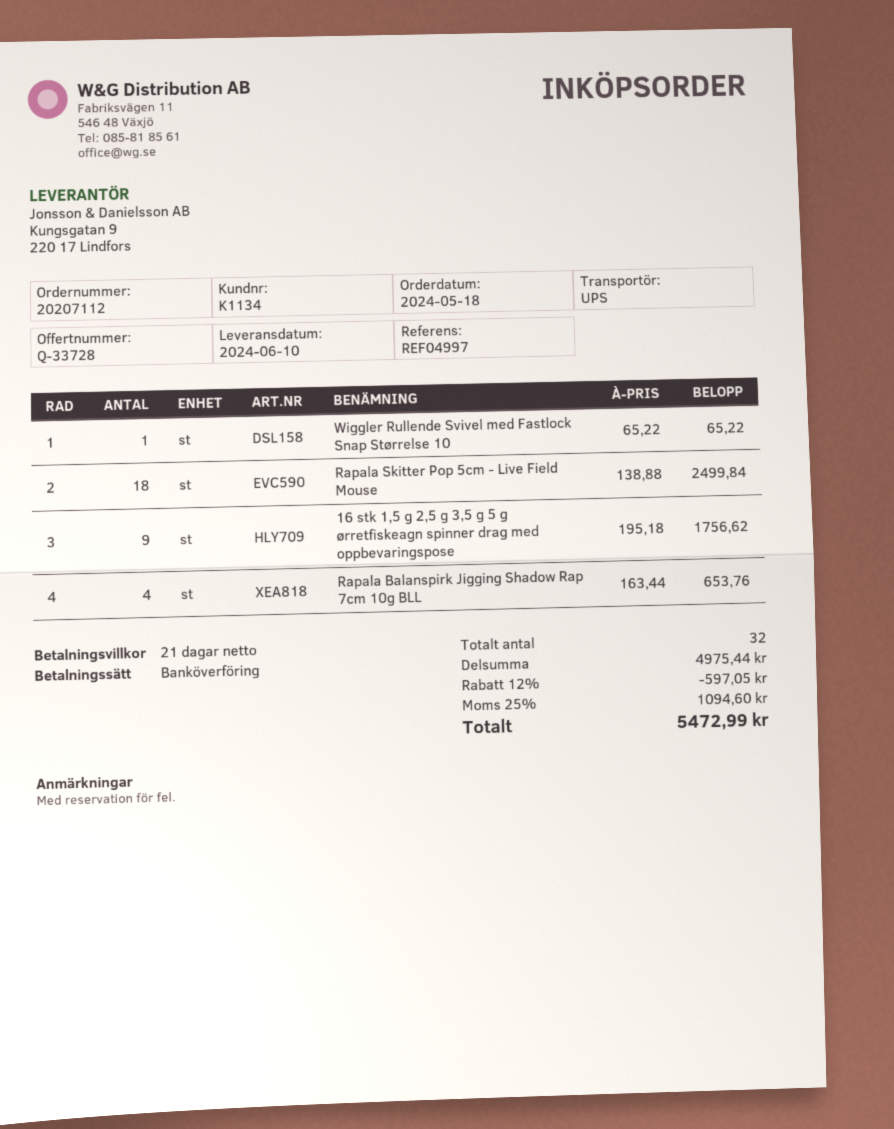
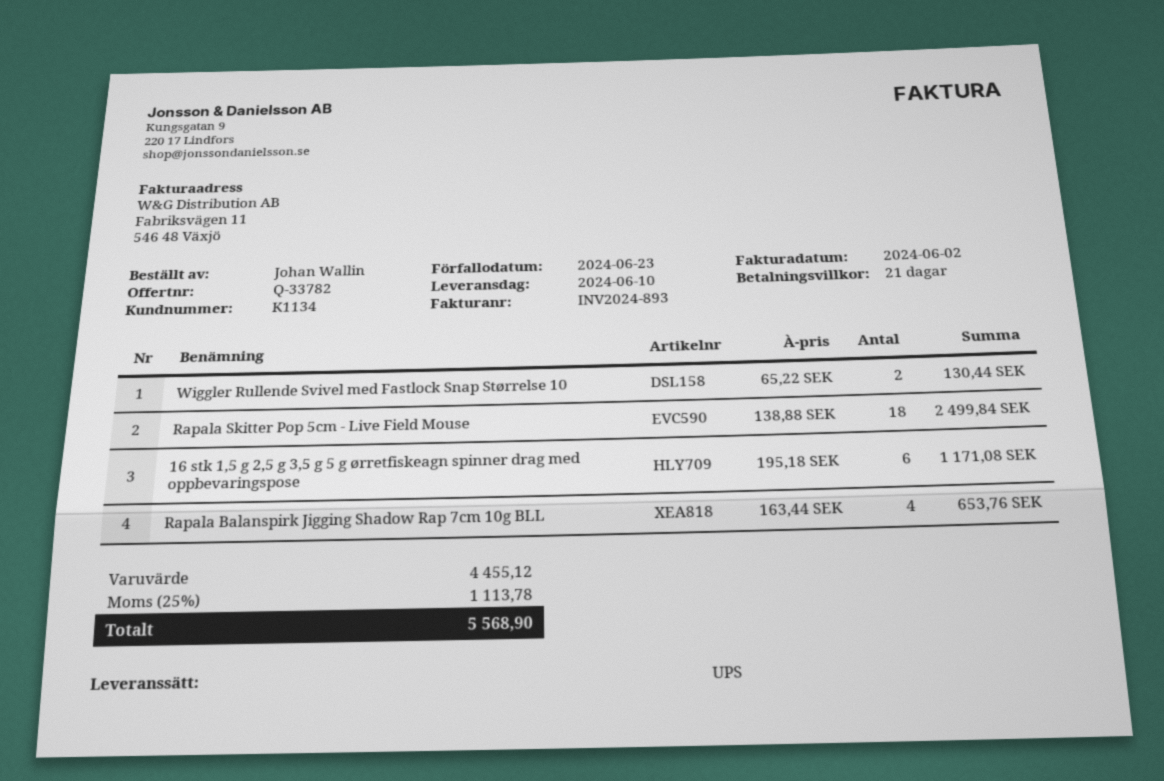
quote number: Q-33728 -> Q-33782
Wiggler Rullende Svivel med Fastlock Snap Størrelse 10: 1 x 65.22 = 65.22 -> 2 x 65.22 = 130.44
16 stk 1,5 g 2,5 g 3,5 g 5 g ørretfiskeagn spinner drag med oppbevaringspose: 9 x 195.18 = 1756.62 -> 6 x 195.18 = 1171.08
subtotal: 4975.44 -> 4455.12
discount: 12% = 597.05 -> none
tax: 25% = 1094.60 -> 25% = 1113.78
total: 5472.99 -> 5568.90

